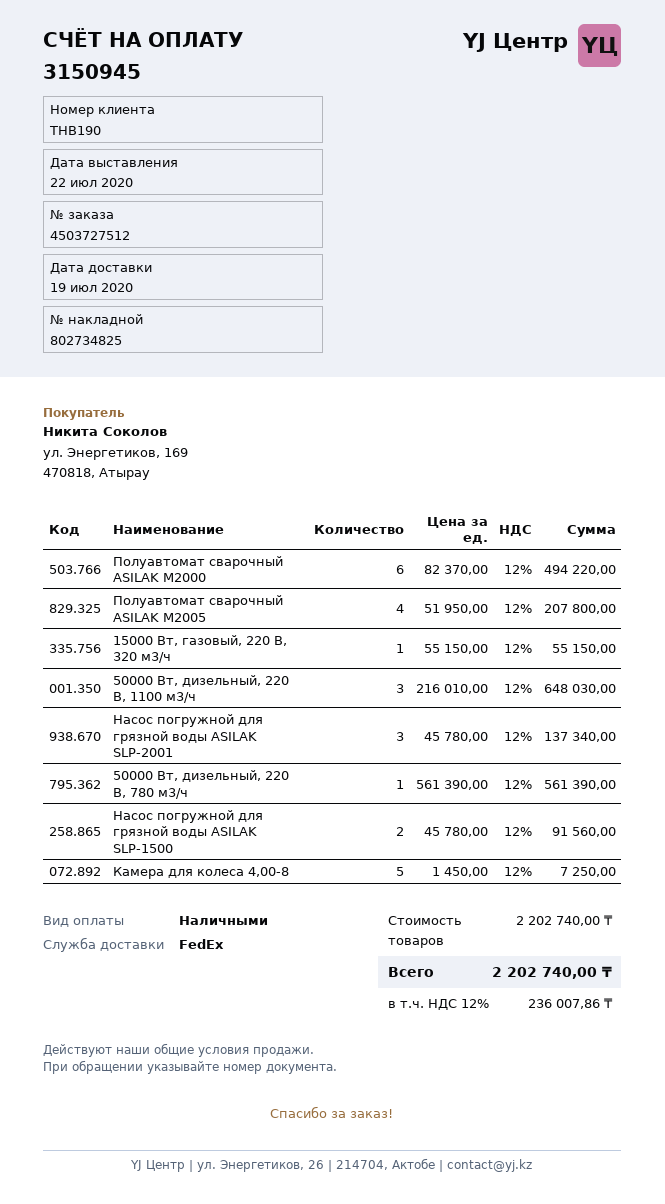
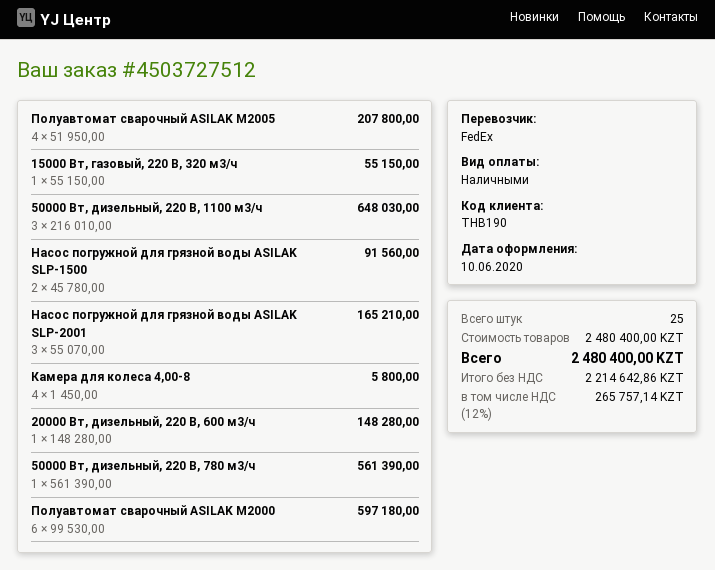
Полуавтомат сварочный ASILAK M2000: 6 x 82370.00 = 494220.00 -> 6 x 99530.00 = 597180.00
Насос погружной для грязной воды ASILAK SLP-2001: 3 x 45780.00 = 137340.00 -> 3 x 55070.00 = 165210.00
Камера для колеса 4,00-8: 5 x 1450.00 = 7250.00 -> 4 x 1450.00 = 5800.00
20000 Вт, дизельный, 220 В, 600 м3/ч: none -> 1 x 148280.00 = 148280.00
subtotal: 2202740.00 -> 2480400.00
tax: 12% = 236007.86 -> 12% = 265757.14
total: 2202740.00 -> 2480400.00

